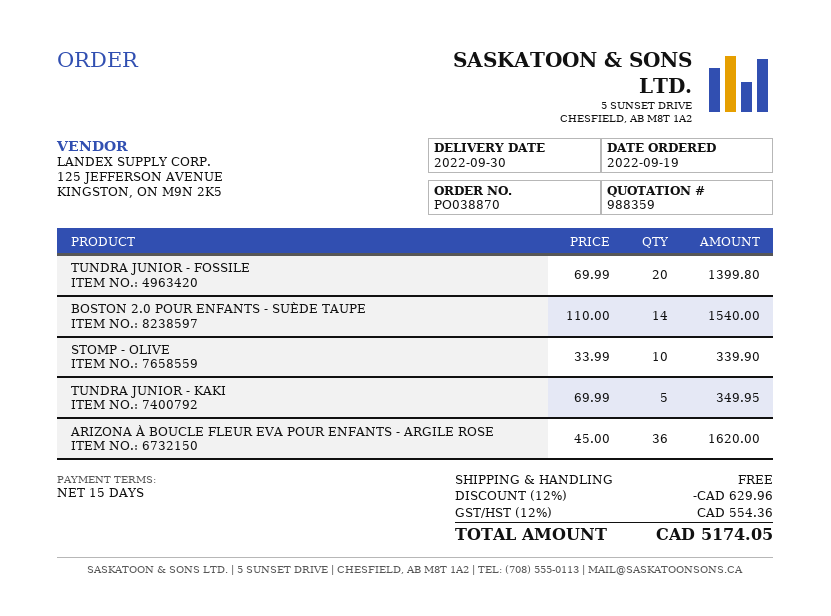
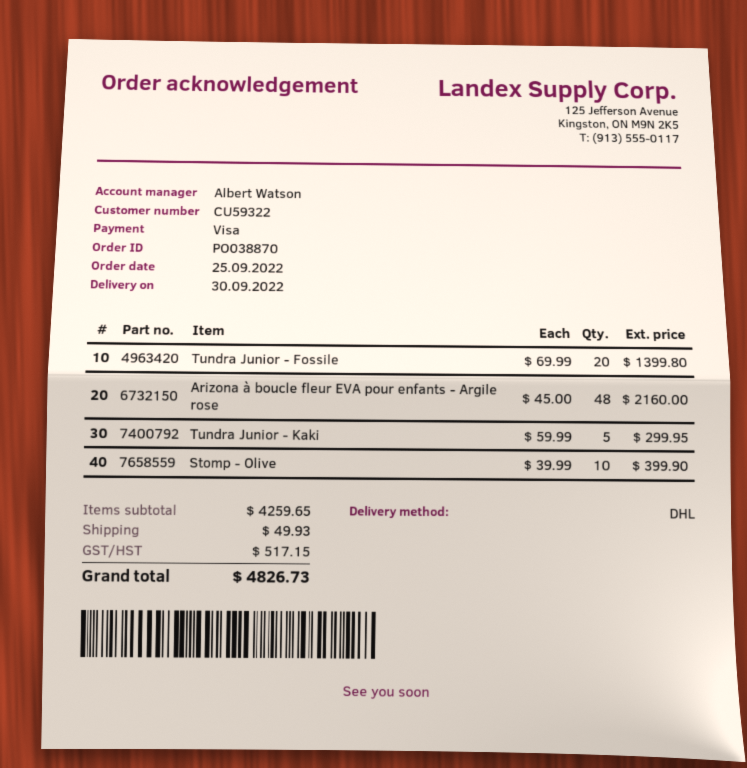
order date: 2022-09-19 -> 2022-09-25
BOSTON 2.0 POUR ENFANTS - SUÈDE TAUPE: 14 x 110.00 = 1540.00 -> none
STOMP - OLIVE: 10 x 33.99 = 339.90 -> 10 x 39.99 = 399.90
TUNDRA JUNIOR - KAKI: 5 x 69.99 = 349.95 -> 5 x 59.99 = 299.95
ARIZONA À BOUCLE FLEUR EVA POUR ENFANTS - ARGILE ROSE: 36 x 45.00 = 1620.00 -> 48 x 45.00 = 2160.00
discount: 12% = 629.96 -> none
shipping: 0.00 -> 49.93
tax: 554.36 -> 517.15
total: 5174.05 -> 4826.73

